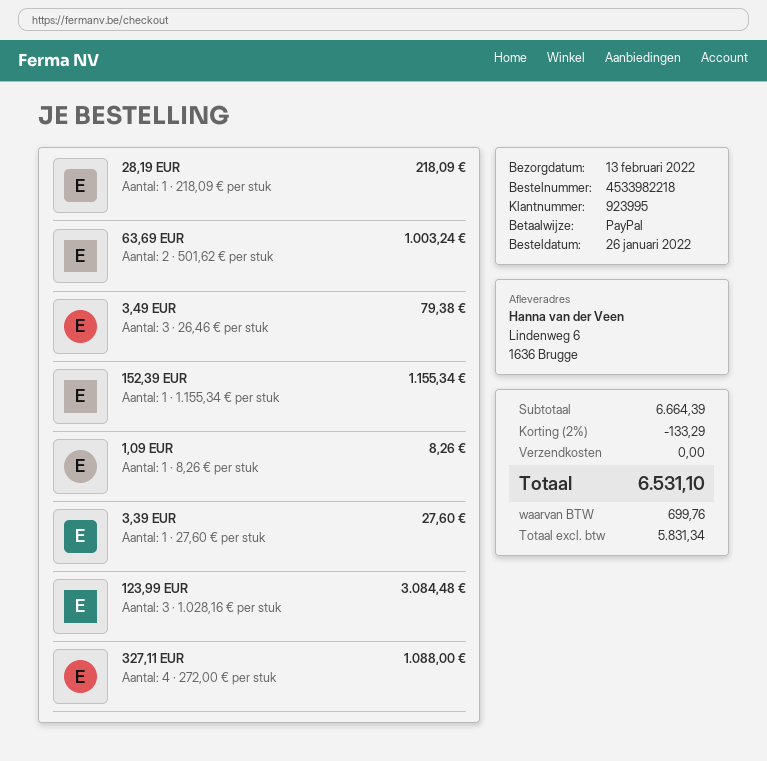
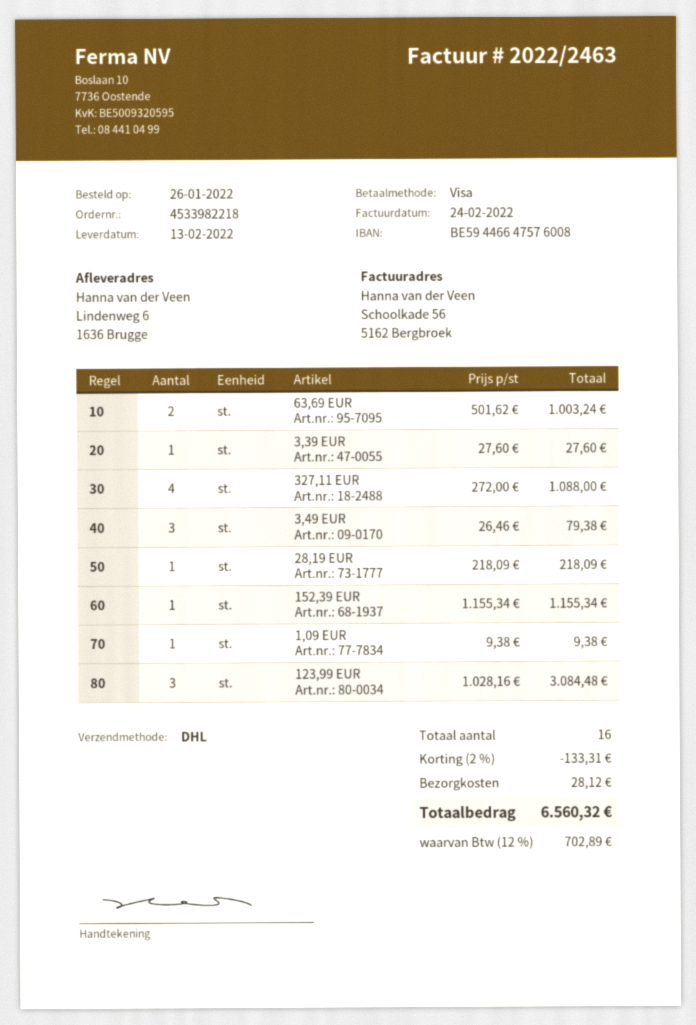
payment method: PayPal -> Visa
1,09 EUR: 1 x 8.26 = 8.26 -> 1 x 9.38 = 9.38
discount: 2% = 133.29 -> 2% = 133.31
shipping: 0.00 -> 28.12
tax: 699.76 -> 702.89
total: 6531.10 -> 6560.32

